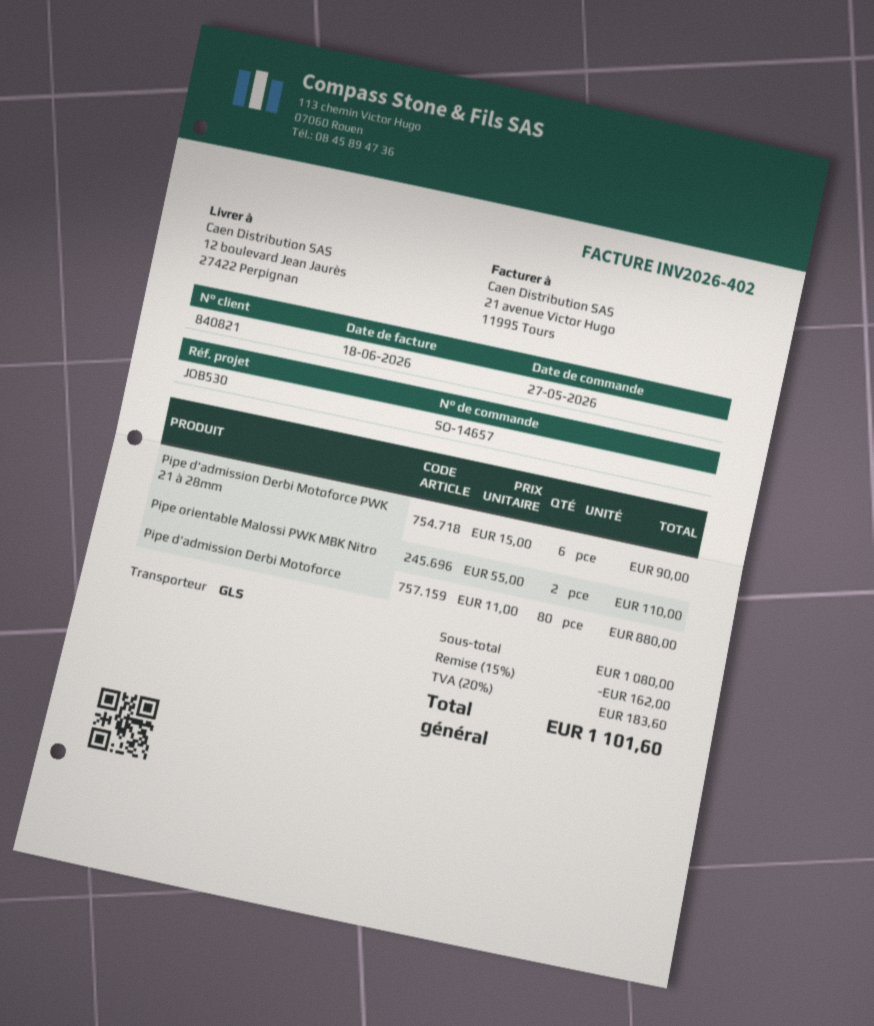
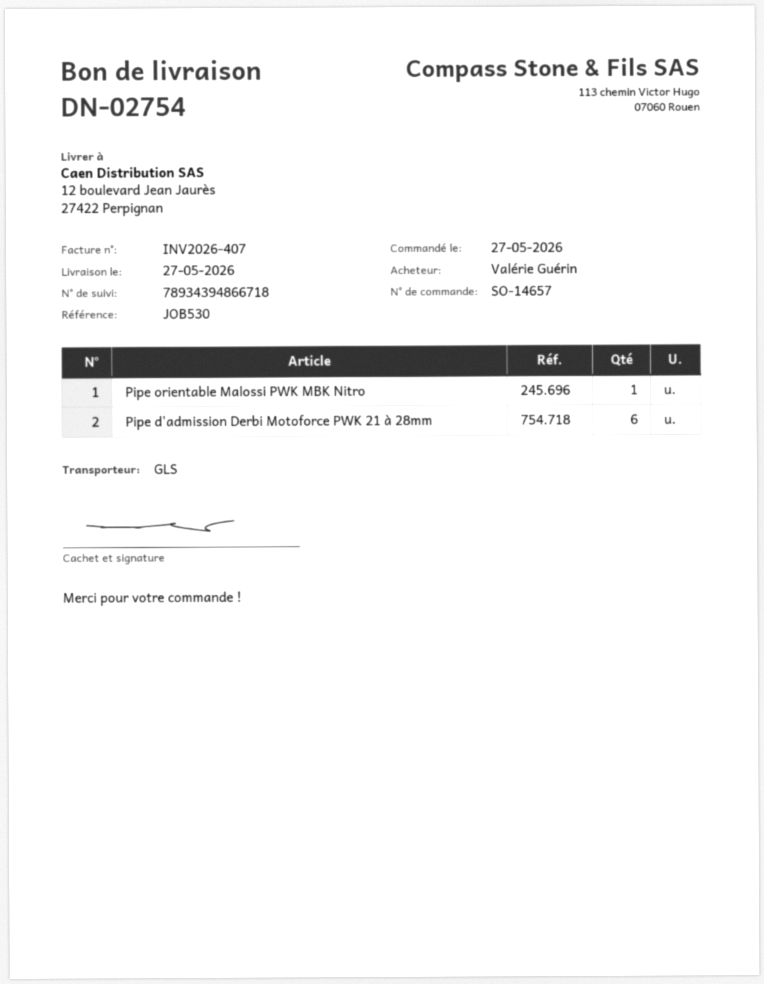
invoice number: INV2026-402 -> INV2026-407
Pipe orientable Malossi PWK MBK Nitro: 2 -> 1
Pipe d'admission Derbi Motoforce: 80 -> none

